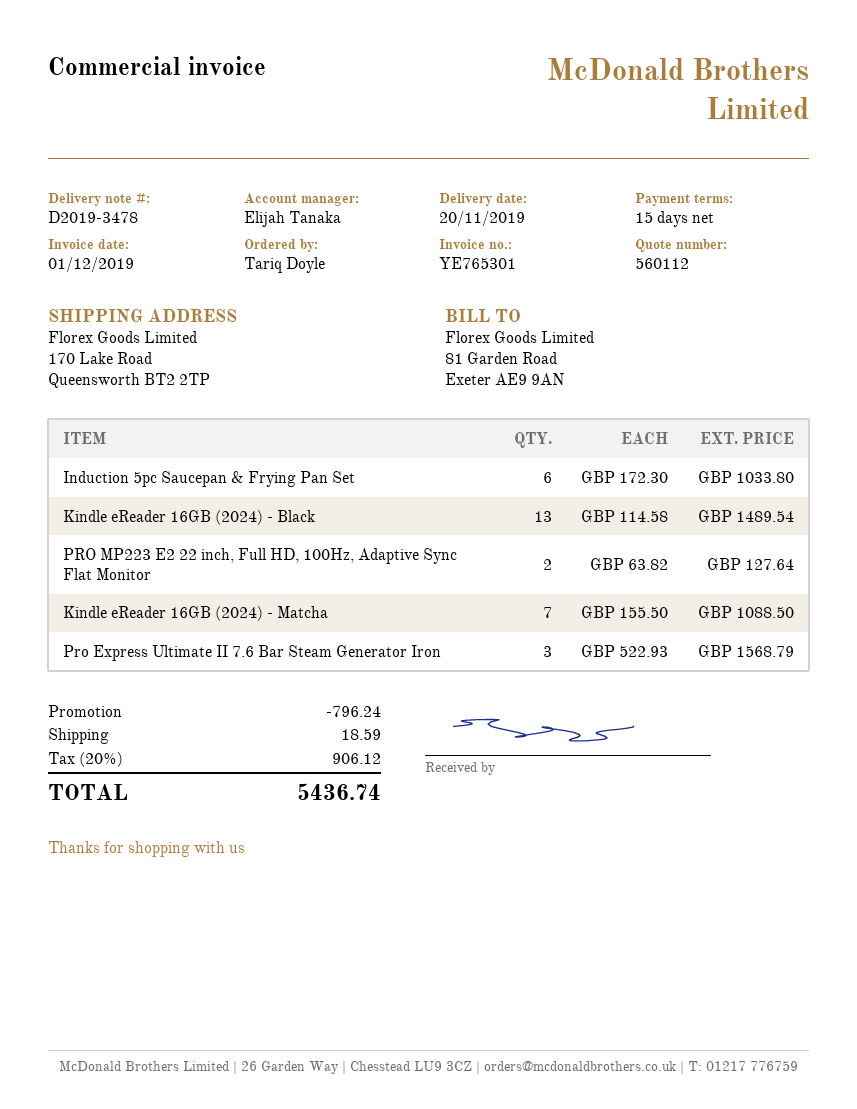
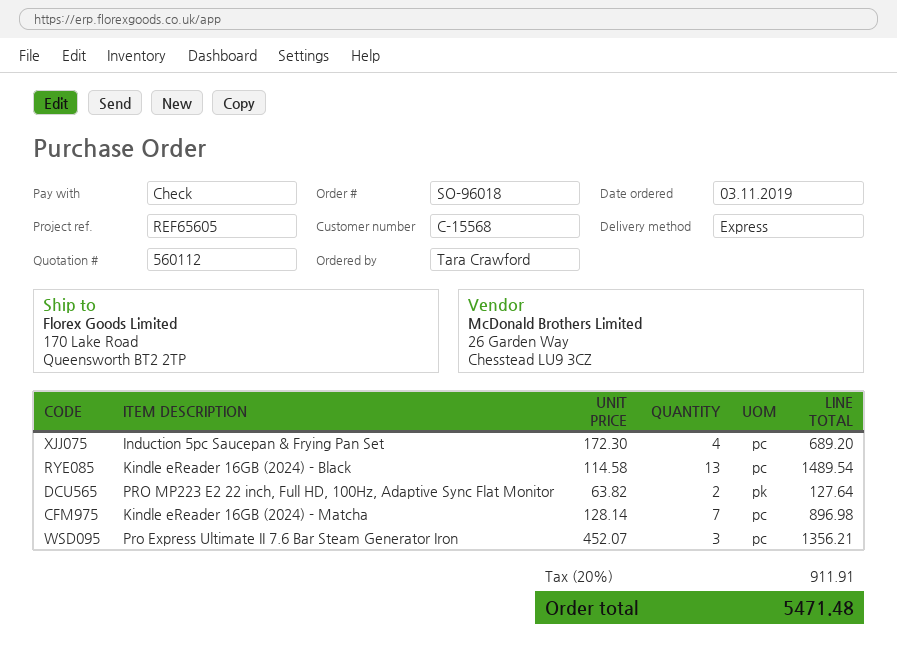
ordered by: Tariq Doyle -> Tara Crawford
Induction 5pc Saucepan & Frying Pan Set: 6 x 172.30 = 1033.80 -> 4 x 172.30 = 689.20
Kindle eReader 16GB (2024) - Matcha: 7 x 155.50 = 1088.50 -> 7 x 128.14 = 896.98
Pro Express Ultimate II 7.6 Bar Steam Generator Iron: 3 x 522.93 = 1568.79 -> 3 x 452.07 = 1356.21
discount: 796.24 -> none
shipping: 18.59 -> none
tax: 20% = 906.12 -> 20% = 911.91
total: 5436.74 -> 5471.48

